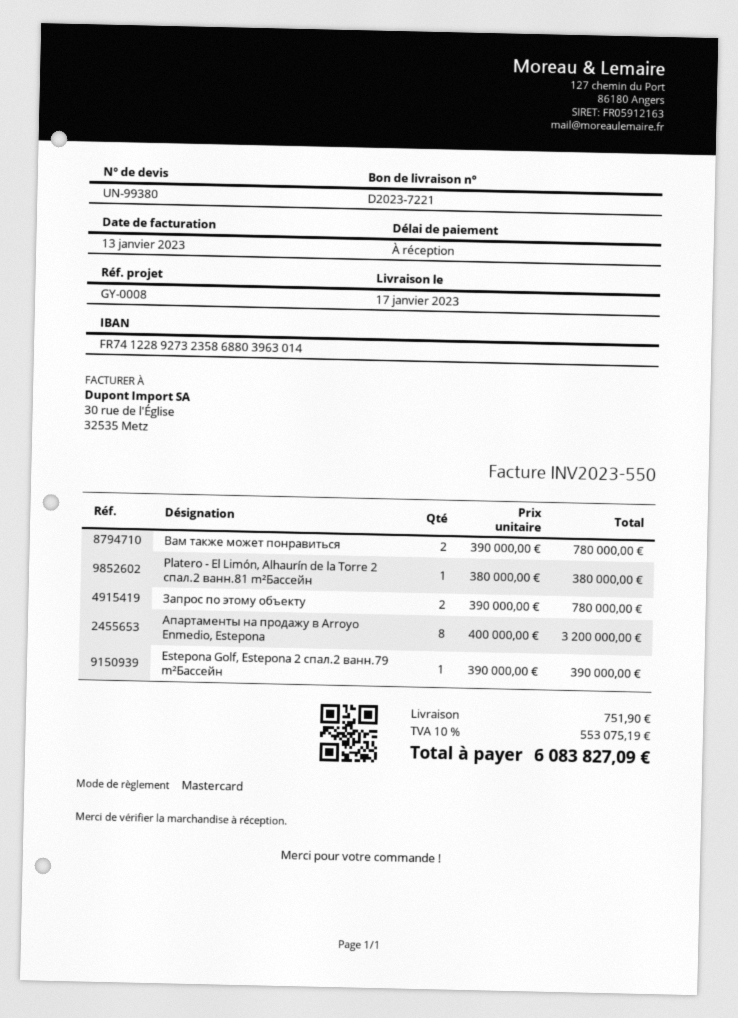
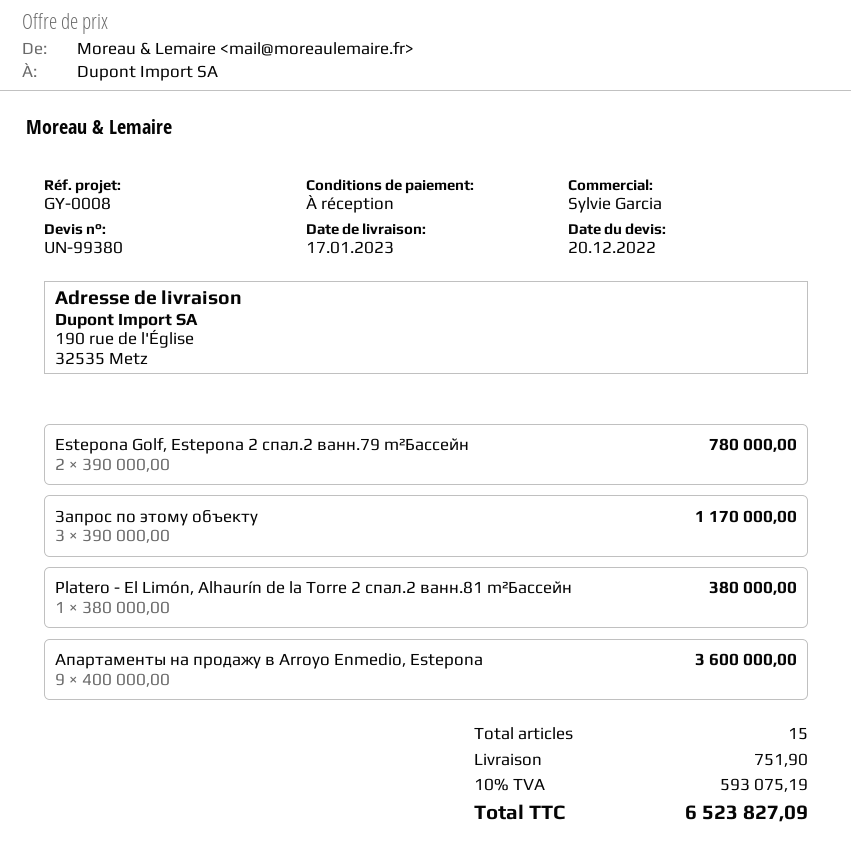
Вам также может понравиться: 2 x 390000.00 = 780000.00 -> none
Запрос по этому объекту: 2 x 390000.00 = 780000.00 -> 3 x 390000.00 = 1170000.00
Апартаменты на продажу в Arroyo Enmedio, Estepona: 8 x 400000.00 = 3200000.00 -> 9 x 400000.00 = 3600000.00
Estepona Golf, Estepona 2 спал.2 ванн.79 m²Бассейн: 1 x 390000.00 = 390000.00 -> 2 x 390000.00 = 780000.00
tax: 10% = 553075.19 -> 10% = 593075.19
total: 6083827.09 -> 6523827.09

